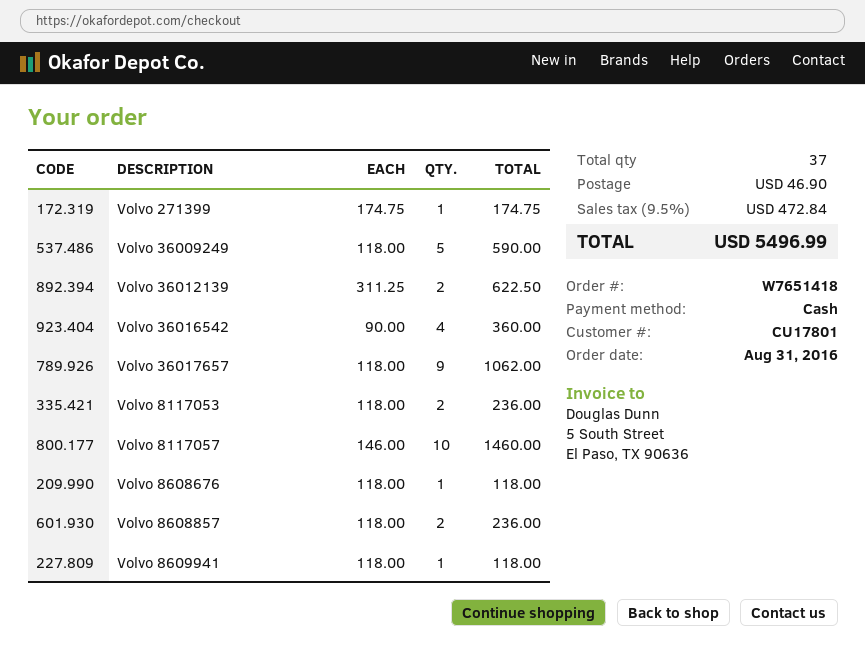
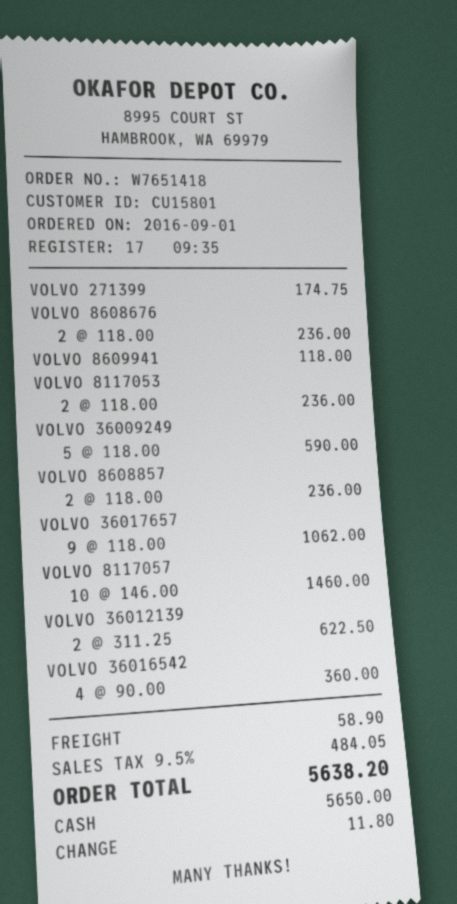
order date: 2016-08-31 -> 2016-09-01
customer number: CU17801 -> CU15801
Volvo 8608676: 1 x 118.00 = 118.00 -> 2 x 118.00 = 236.00
shipping: 46.90 -> 58.90
tax: 9.5% = 472.84 -> 9.5% = 484.05
total: 5496.99 -> 5638.20

